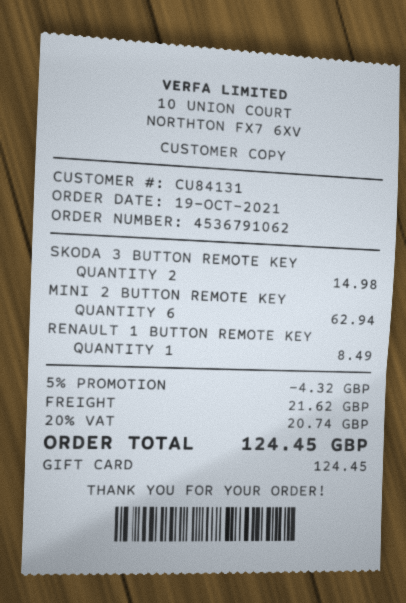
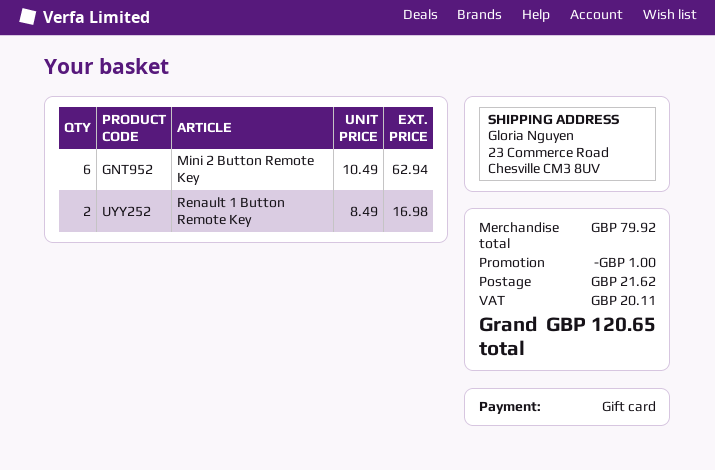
SKODA 3 BUTTON REMOTE KEY: 2 for 14.98 -> none
RENAULT 1 BUTTON REMOTE KEY: 1 for 8.49 -> 2 for 16.98
discount: 4.32 -> 1.00
tax: 20.74 -> 20.11
total: 124.45 -> 120.65

